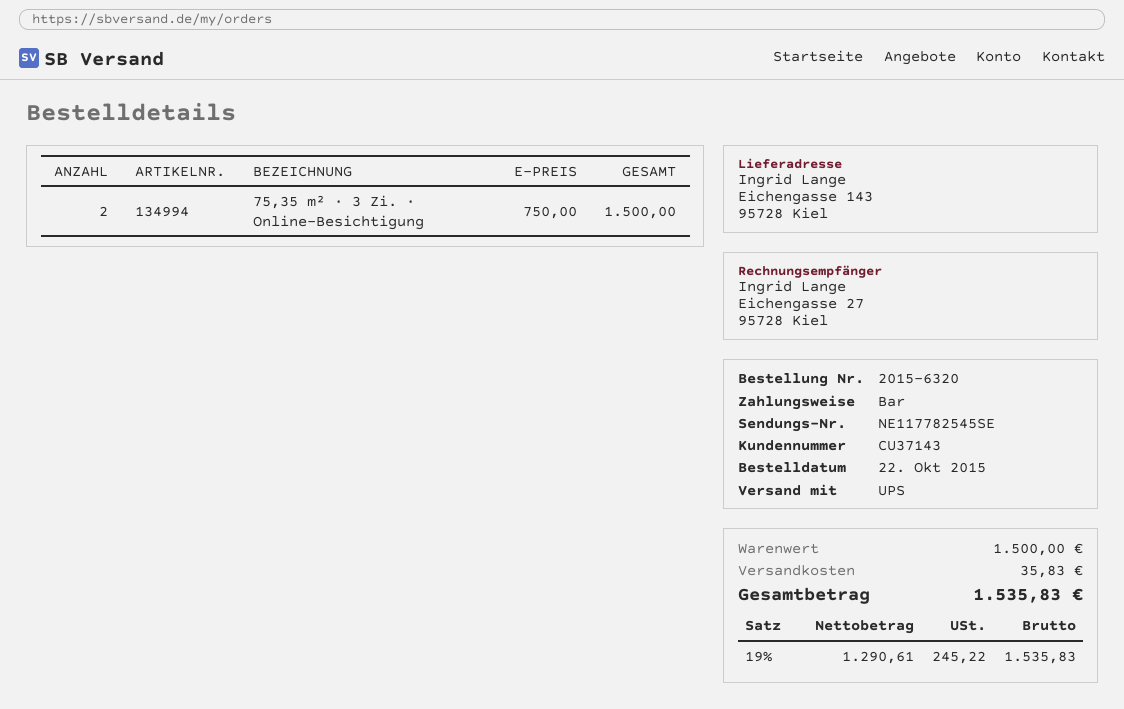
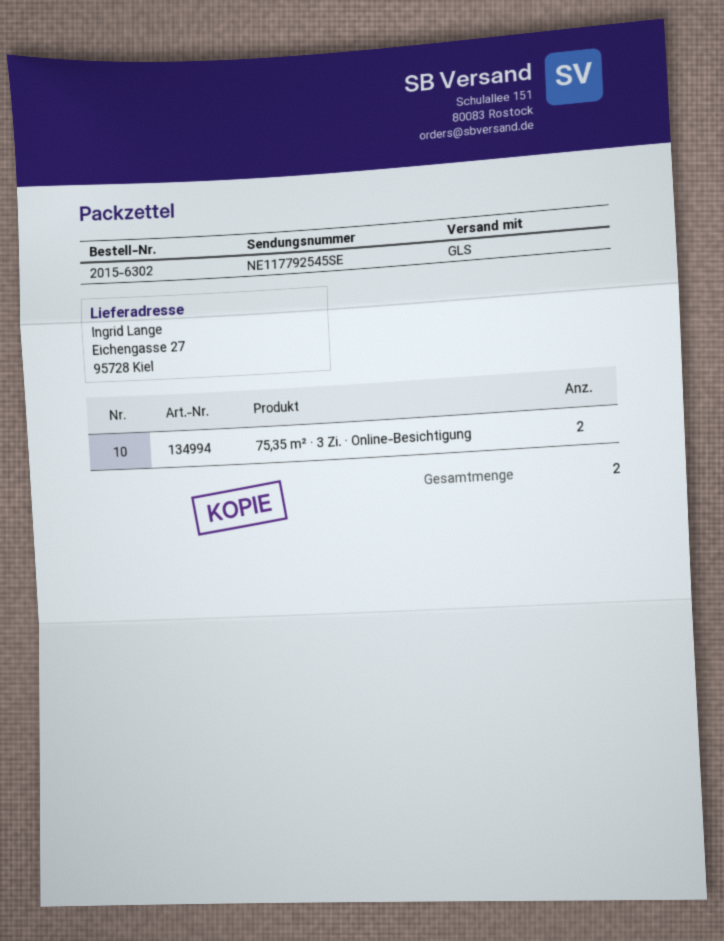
order number: 2015-6320 -> 2015-6302
shipping method: UPS -> GLS
tracking number: NE117782545SE -> NE117792545SE
ship to: Eichengasse 143, 95728 Kiel -> Eichengasse 27, 95728 Kiel

